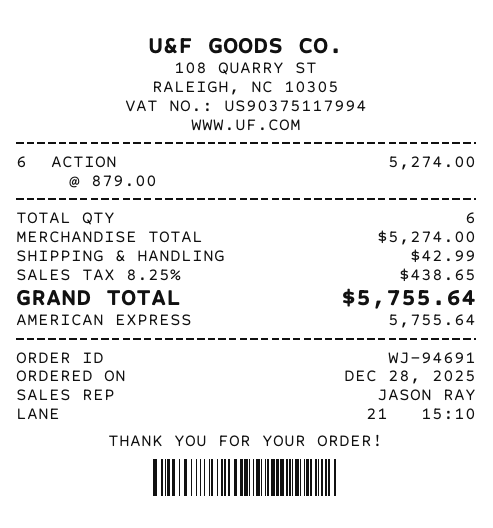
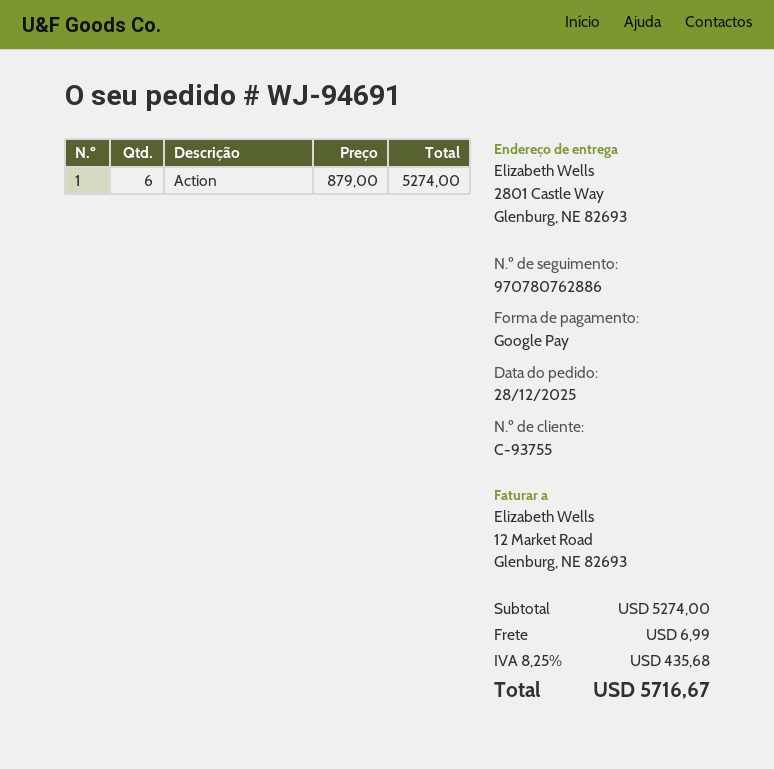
payment method: American Express -> Google Pay
shipping: 42.99 -> 6.99
tax: 8.25% = 438.65 -> 8.25% = 435.68
total: 5755.64 -> 5716.67

